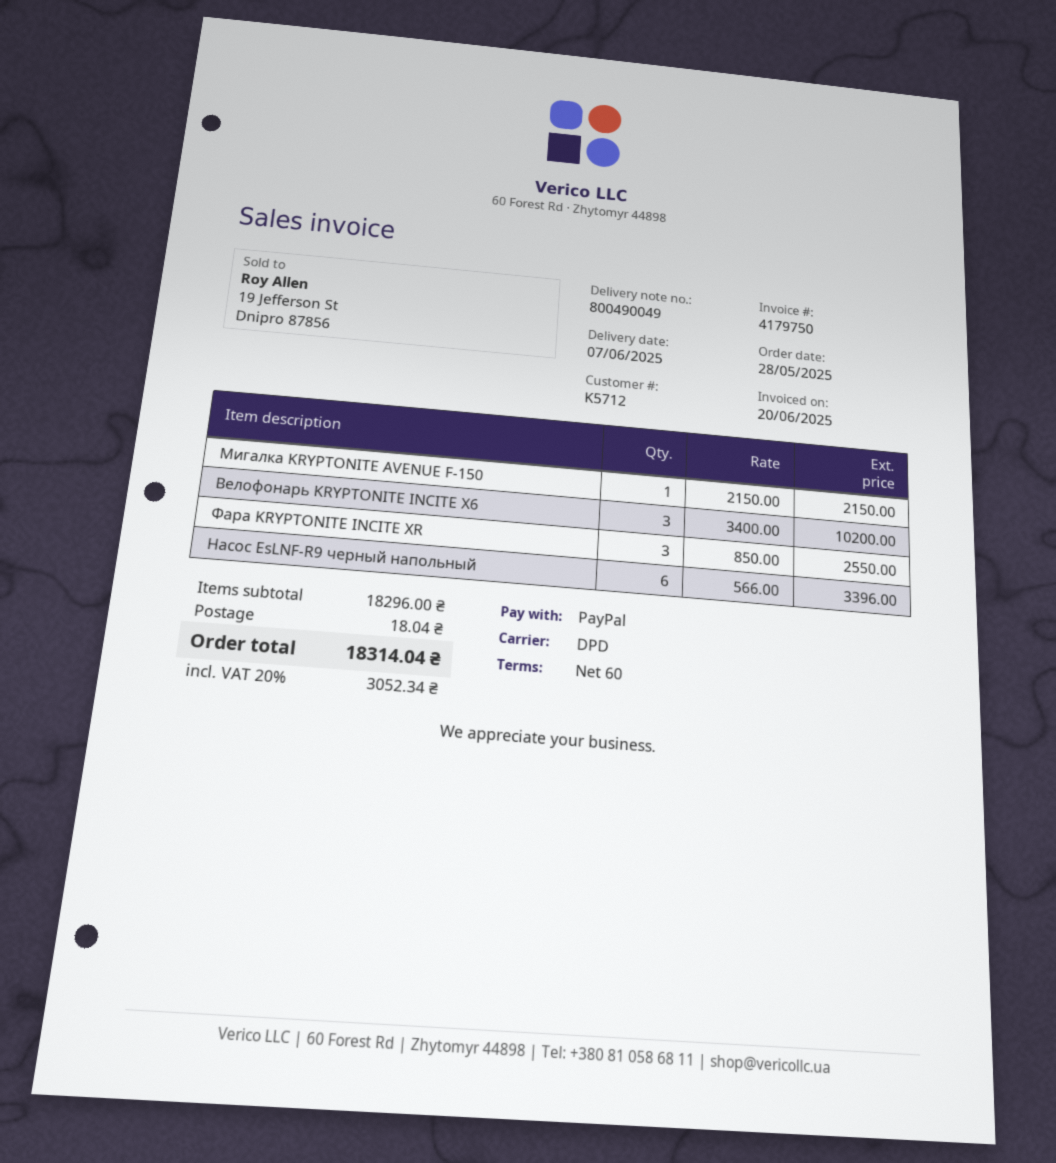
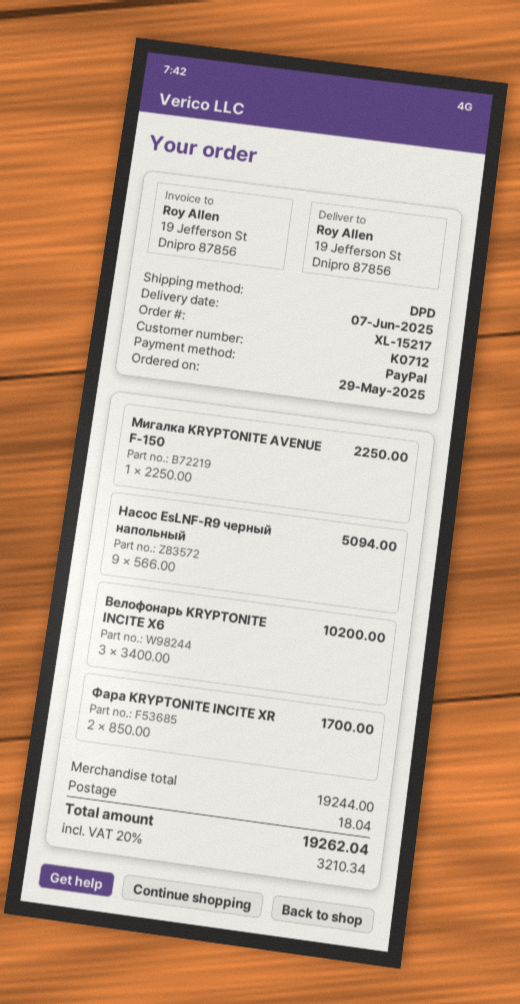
order date: 2025-05-28 -> 2025-05-29
customer number: K5712 -> K0712
Мигалка KRYPTONITE AVENUE F-150: 1 x 2150.00 = 2150.00 -> 1 x 2250.00 = 2250.00
Фара KRYPTONITE INCITE XR: 3 x 850.00 = 2550.00 -> 2 x 850.00 = 1700.00
Насос EsLNF-R9 черный напольный: 6 x 566.00 = 3396.00 -> 9 x 566.00 = 5094.00
subtotal: 18296.00 -> 19244.00
tax: 20% = 3052.34 -> 20% = 3210.34
total: 18314.04 -> 19262.04

